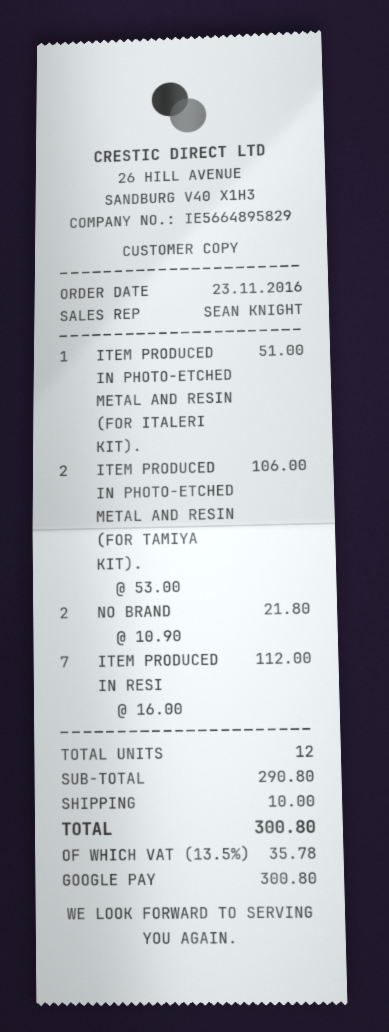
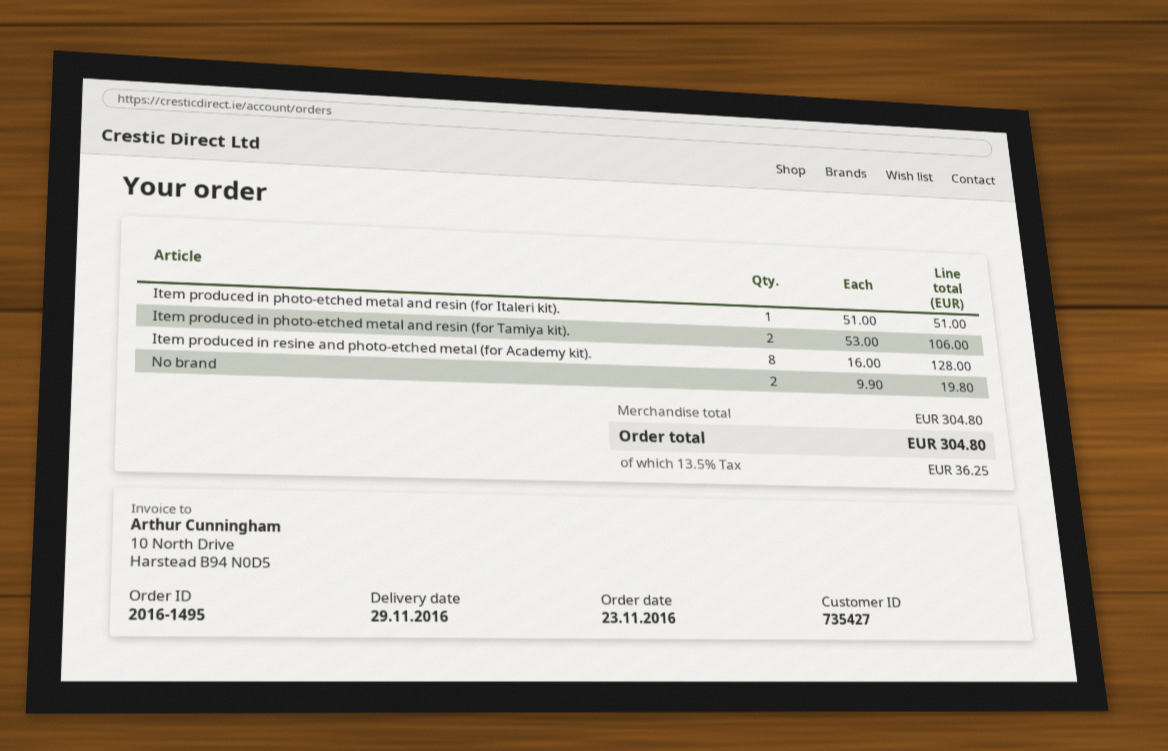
NO BRAND: 2 x 10.90 = 21.80 -> 2 x 9.90 = 19.80
ITEM PRODUCED IN RESI: 7 x 16.00 = 112.00 -> 8 x 16.00 = 128.00
subtotal: 290.80 -> 304.80
shipping: 10.00 -> none
tax: 13.5% = 35.78 -> 13.5% = 36.25
total: 300.80 -> 304.80

